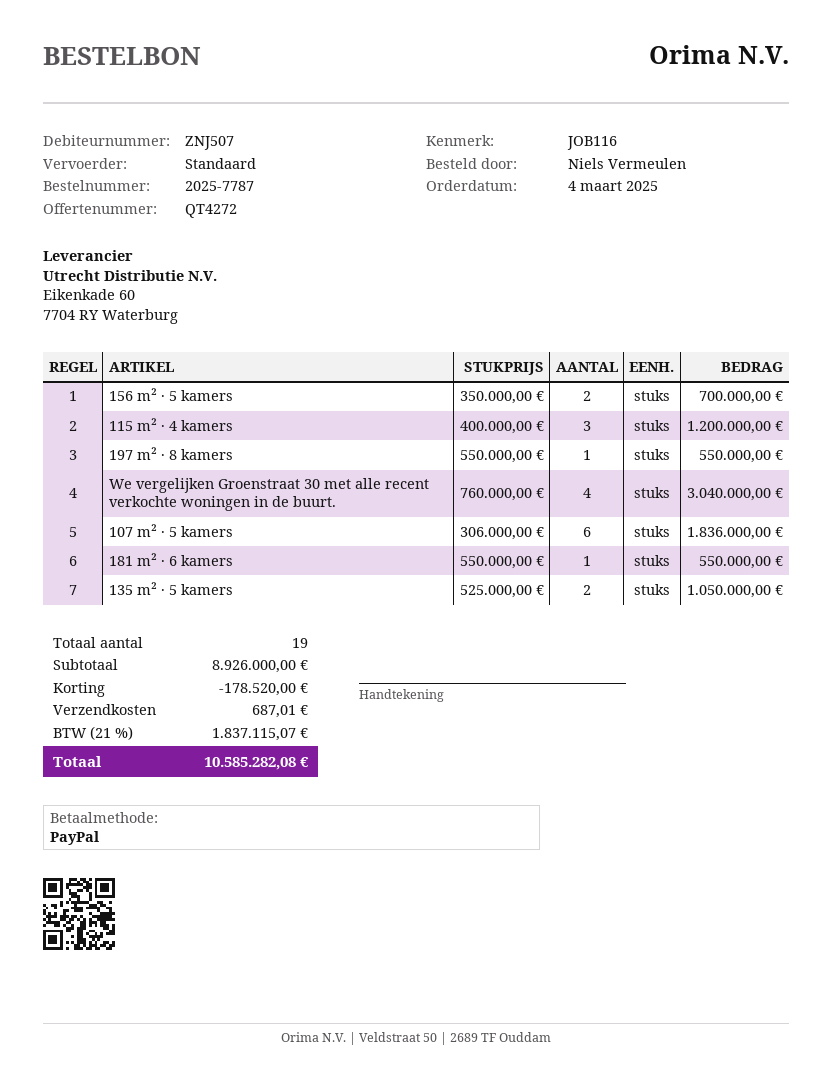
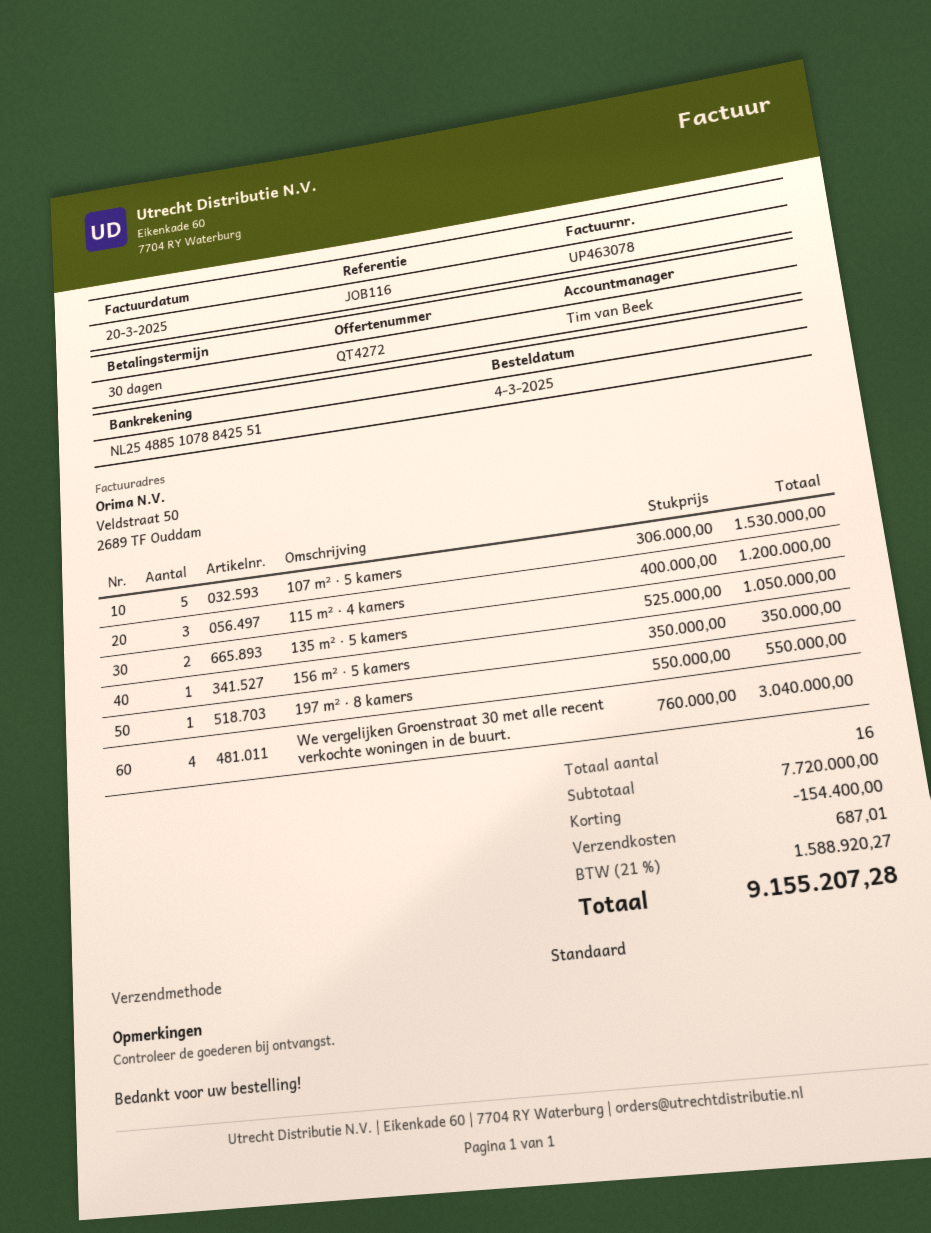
156 m² · 5 kamers: 2 x 350000.00 = 700000.00 -> 1 x 350000.00 = 350000.00
107 m² · 5 kamers: 6 x 306000.00 = 1836000.00 -> 5 x 306000.00 = 1530000.00
181 m² · 6 kamers: 1 x 550000.00 = 550000.00 -> none
total quantity: 19 -> 16
subtotal: 8926000.00 -> 7720000.00
discount: 178520.00 -> 154400.00
tax: 21% = 1837115.07 -> 21% = 1588920.27
total: 10585282.08 -> 9155207.28

